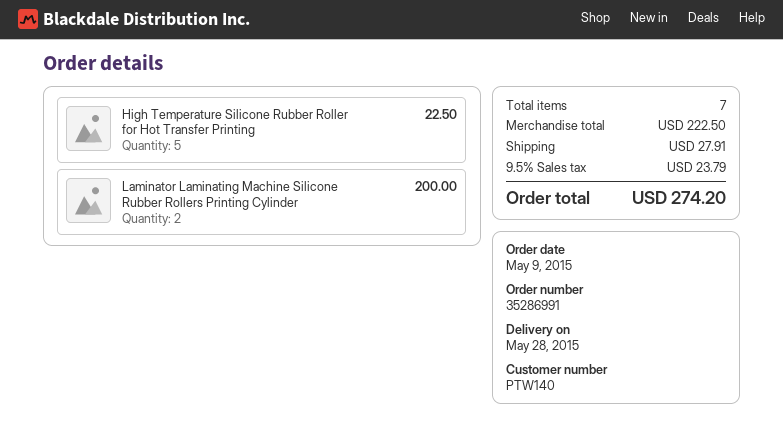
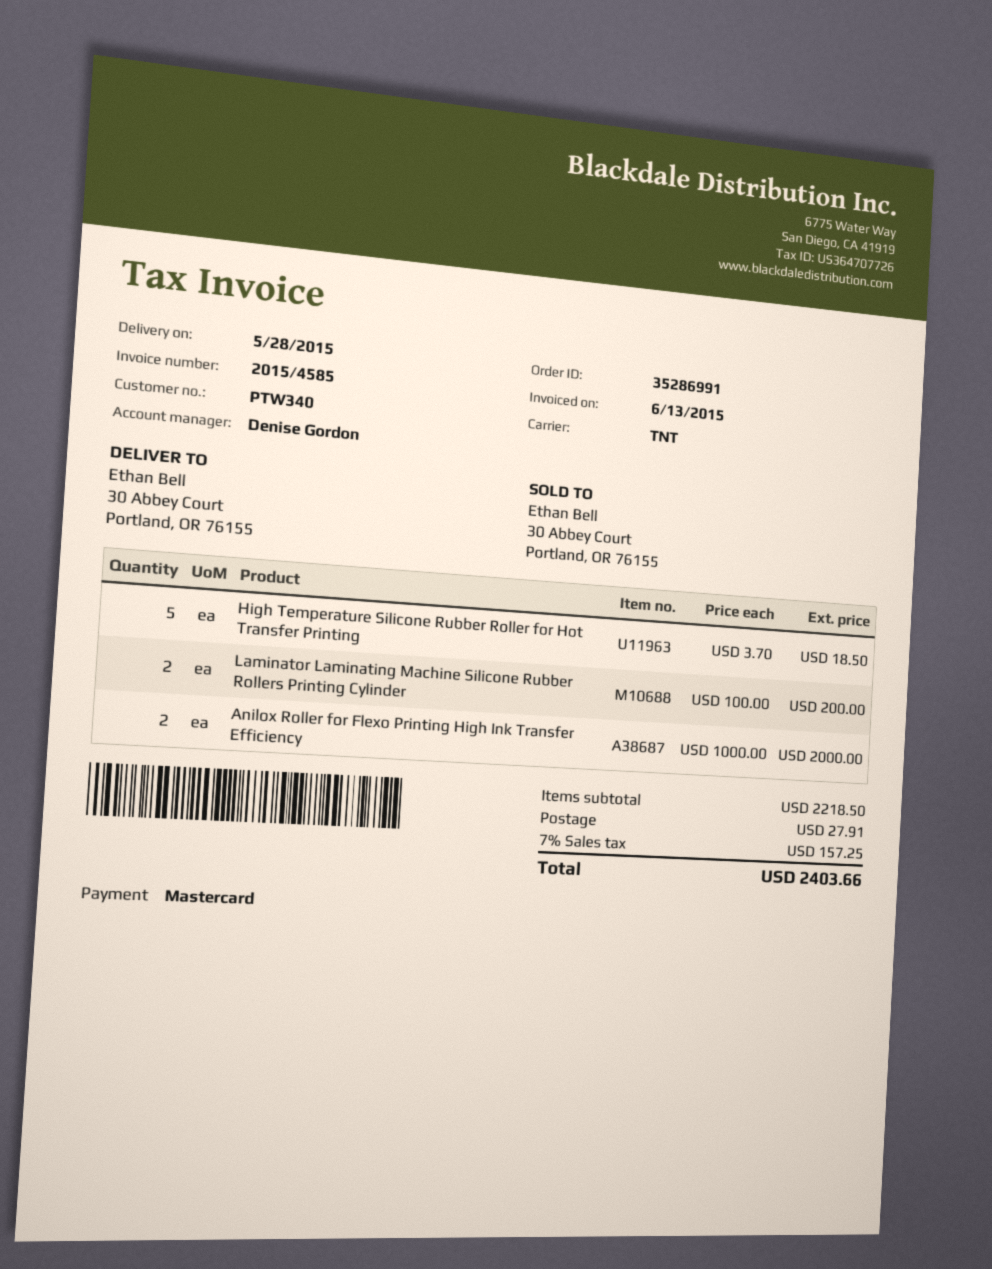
customer number: PTW140 -> PTW340
High Temperature Silicone Rubber Roller for Hot Transfer Printing: 5 for 22.50 -> 5 for 18.50
Anilox Roller for Flexo Printing High Ink Transfer Efficiency: none -> 2 for 2000.00
subtotal: 222.50 -> 2218.50
tax: 9.5% = 23.79 -> 7% = 157.25
total: 274.20 -> 2403.66

